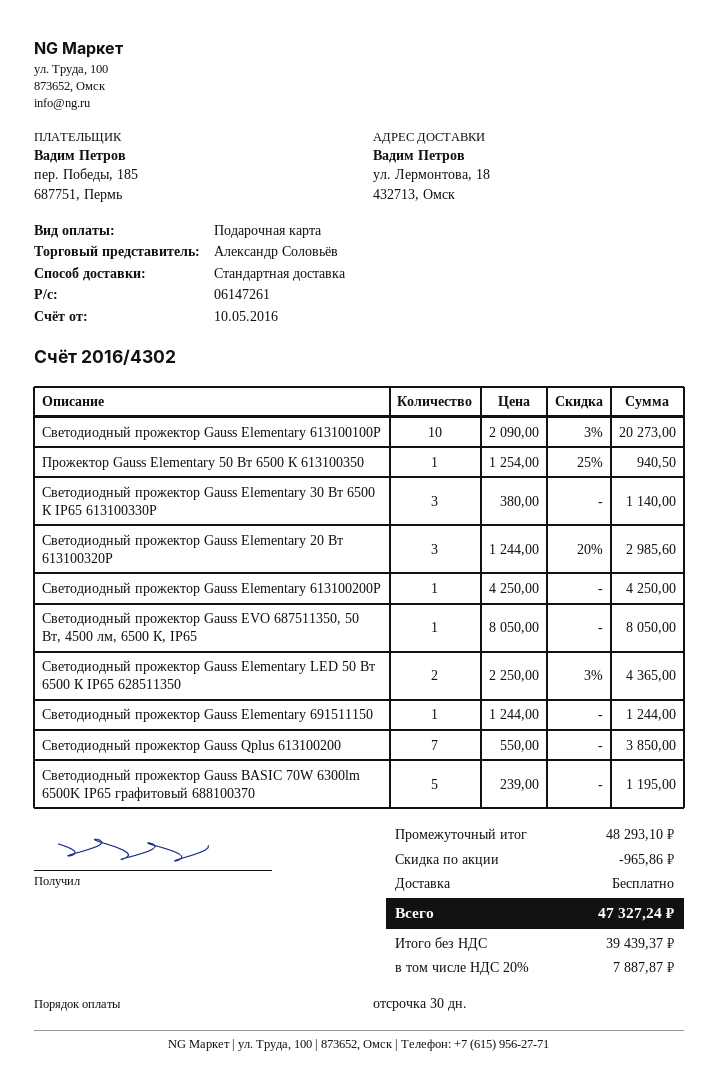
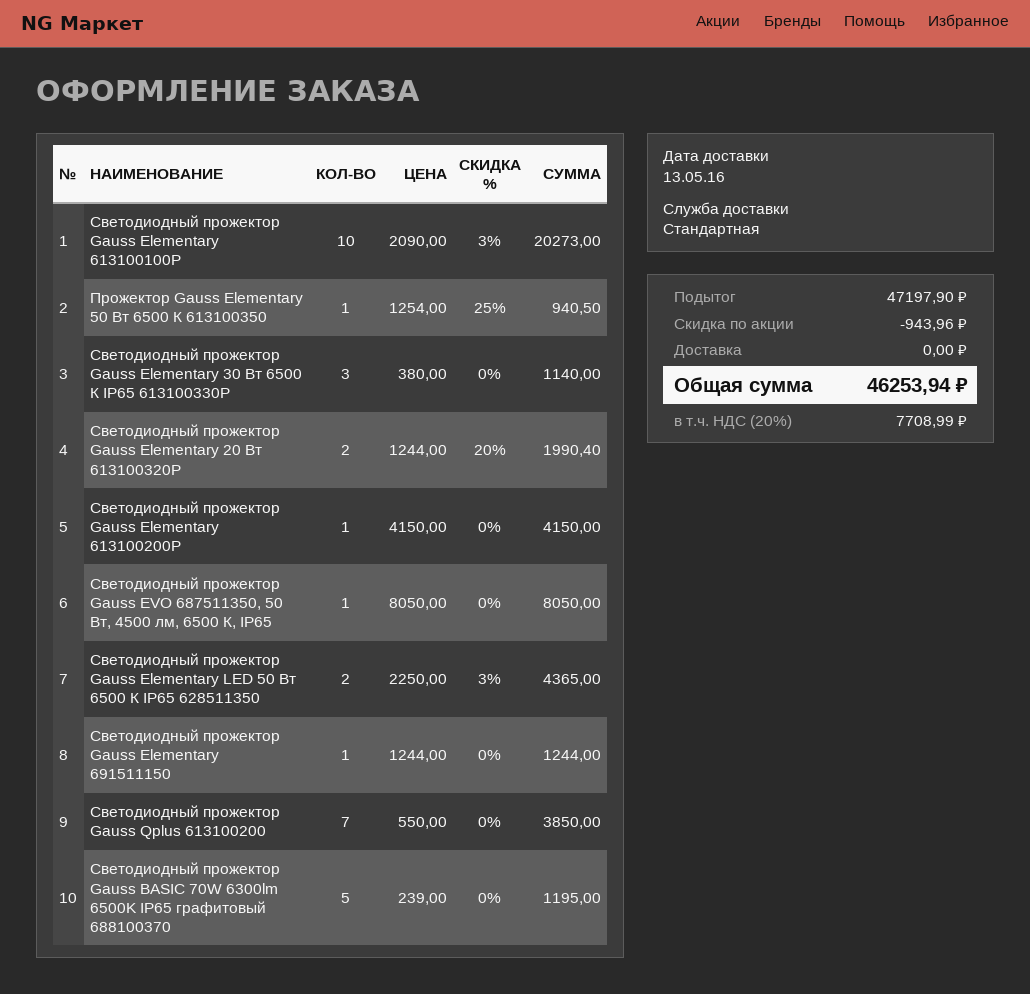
Светодиодный прожектор Gauss Elementary 20 Вт 613100320P: 3 x 1244.00 - 20% = 2985.60 -> 2 x 1244.00 - 20% = 1990.40
Светодиодный прожектор Gauss Elementary 613100200P: 1 x 4250.00 = 4250.00 -> 1 x 4150.00 = 4150.00
subtotal: 48293.10 -> 47197.90
discount: 965.86 -> 943.96
tax: 20% = 7887.87 -> 20% = 7708.99
total: 47327.24 -> 46253.94

